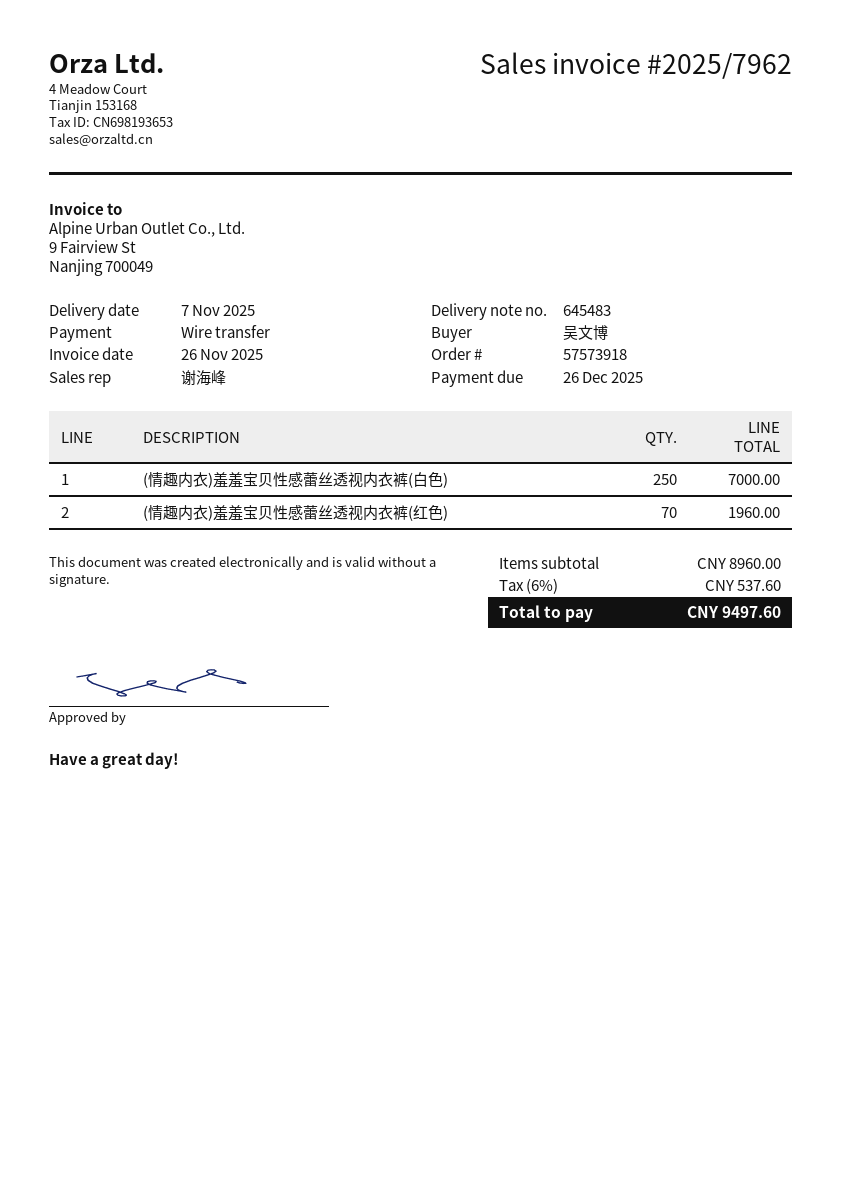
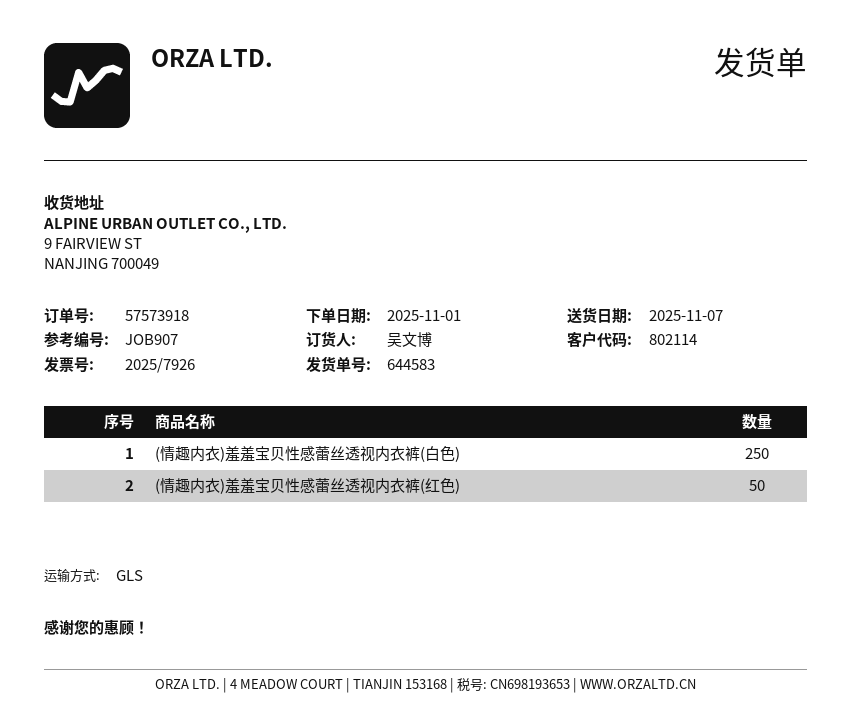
delivery note number: 645483 -> 644583
invoice number: 2025/7962 -> 2025/7926
(情趣内衣)羞羞宝贝性感蕾丝透视内衣裤(红色): 70 -> 50

